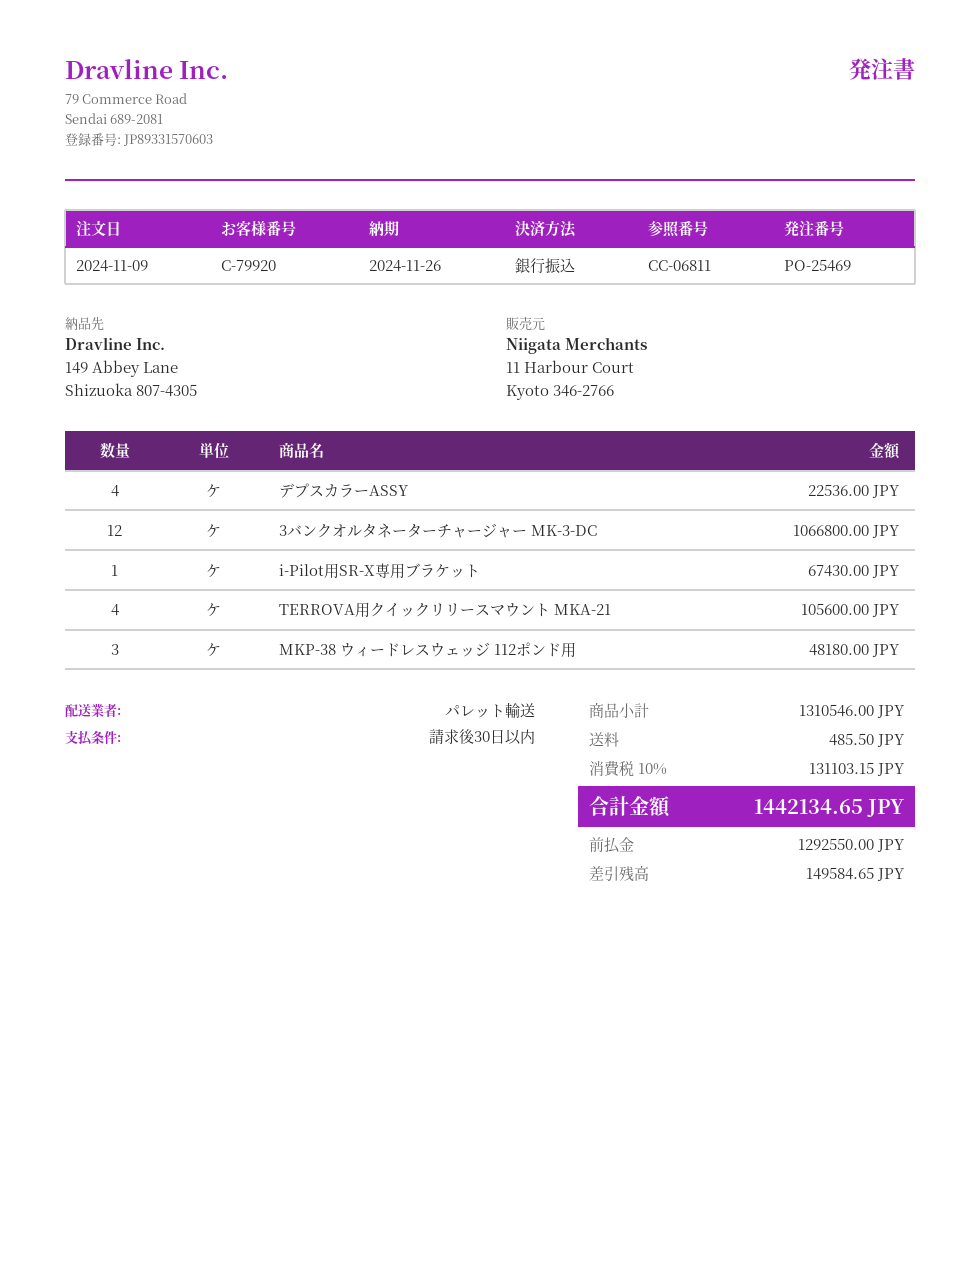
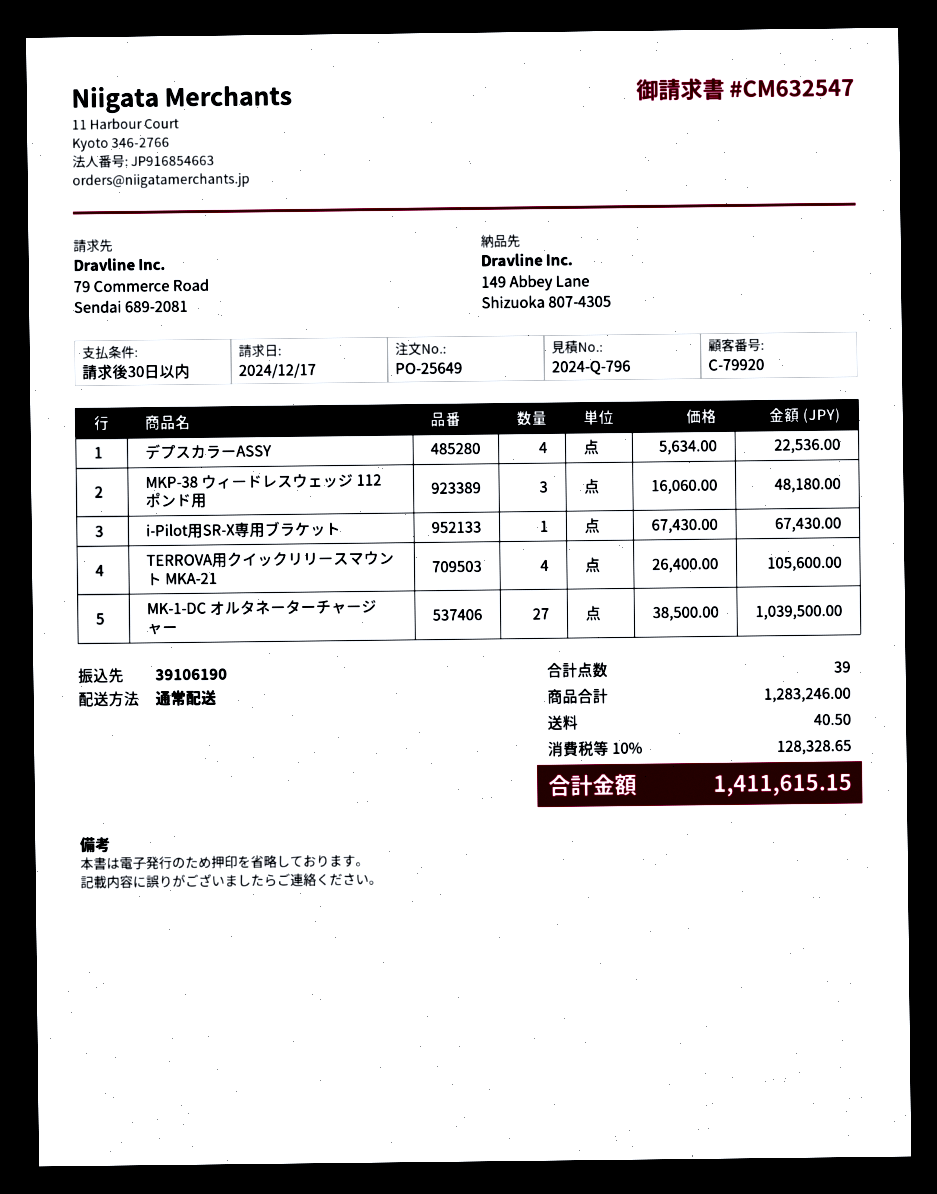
order number: PO-25469 -> PO-25649
shipping method: pallet freight -> standard
3バンクオルタネーターチャージャー MK-3-DC: 12 for 1066800.00 -> none
MK-1-DC オルタネーターチャージャー: none -> 27 for 1039500.00
subtotal: 1310546.00 -> 1283246.00
shipping: 485.50 -> 40.50
tax: 10% = 131103.15 -> 10% = 128328.65
total: 1442134.65 -> 1411615.15

